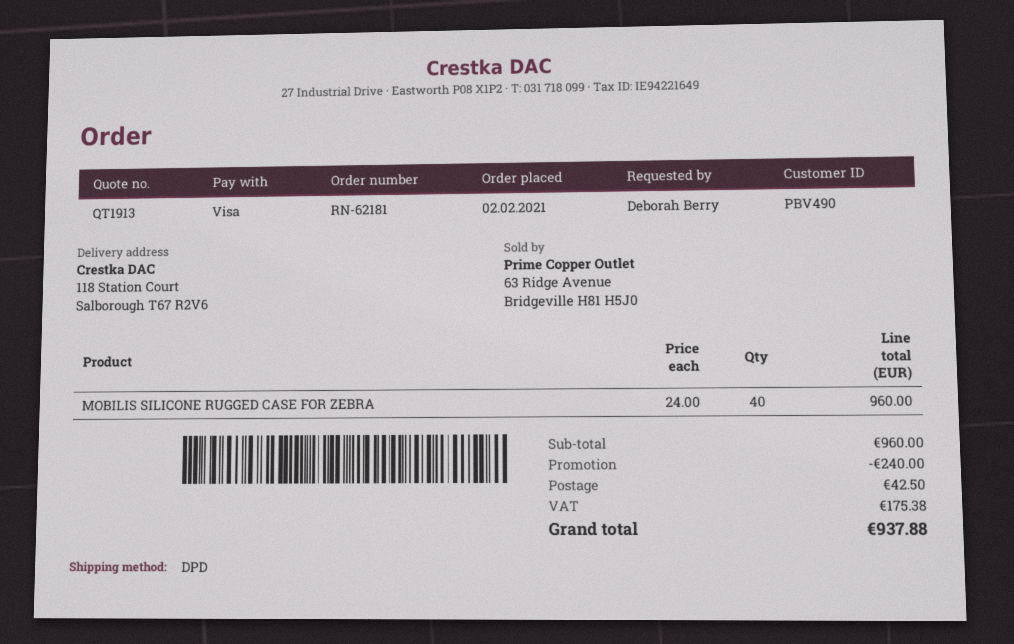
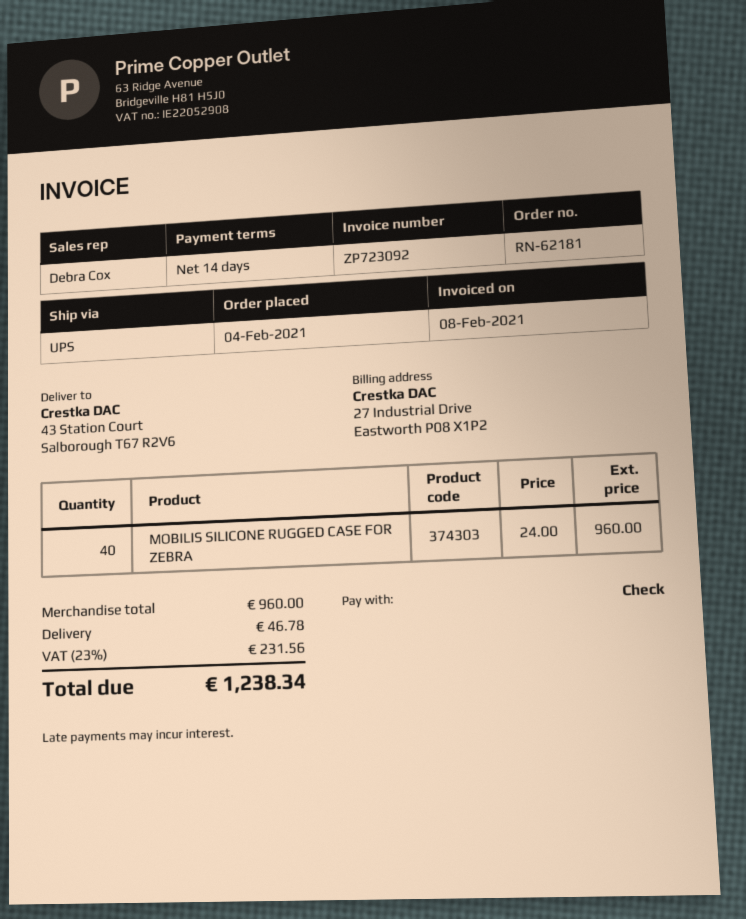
order date: 2021-02-02 -> 2021-02-04
payment method: Visa -> cheque
shipping method: DPD -> UPS
ship to: 118 Station Court, Salborough T67 R2V6 -> 43 Station Court, Salborough T67 R2V6
discount: 240.00 -> none
shipping: 42.50 -> 46.78
tax: 175.38 -> 231.56
total: 937.88 -> 1238.34

